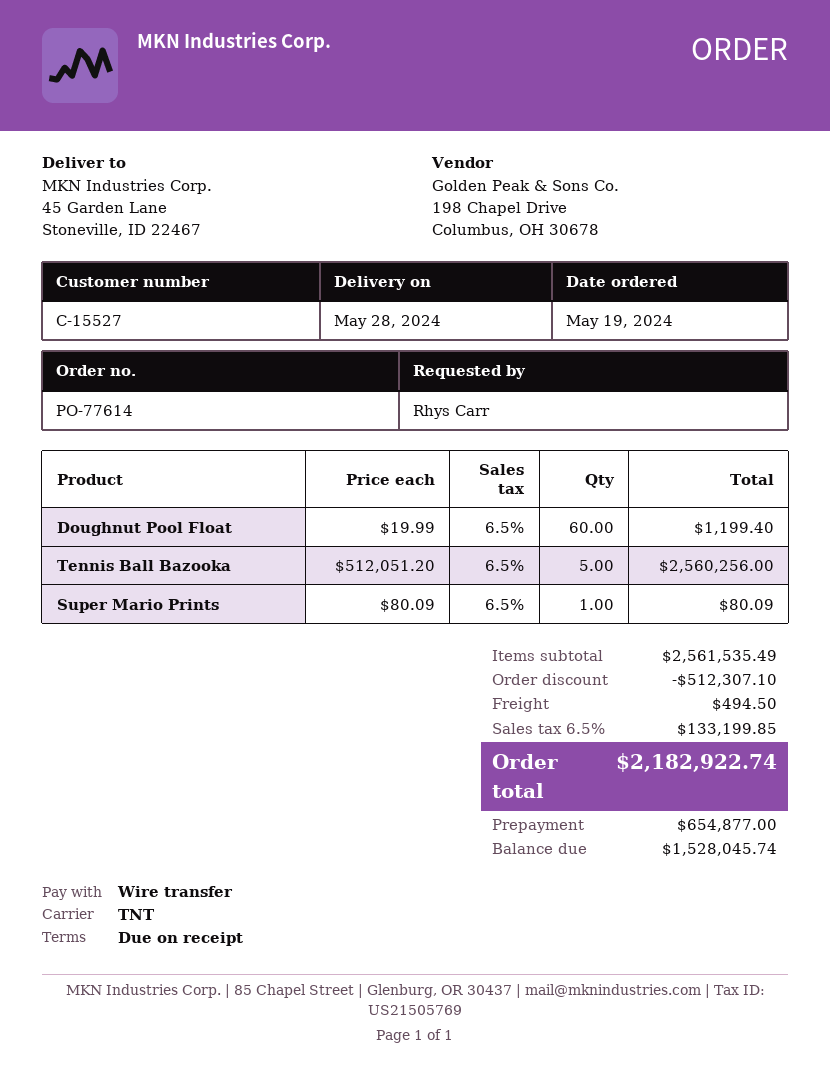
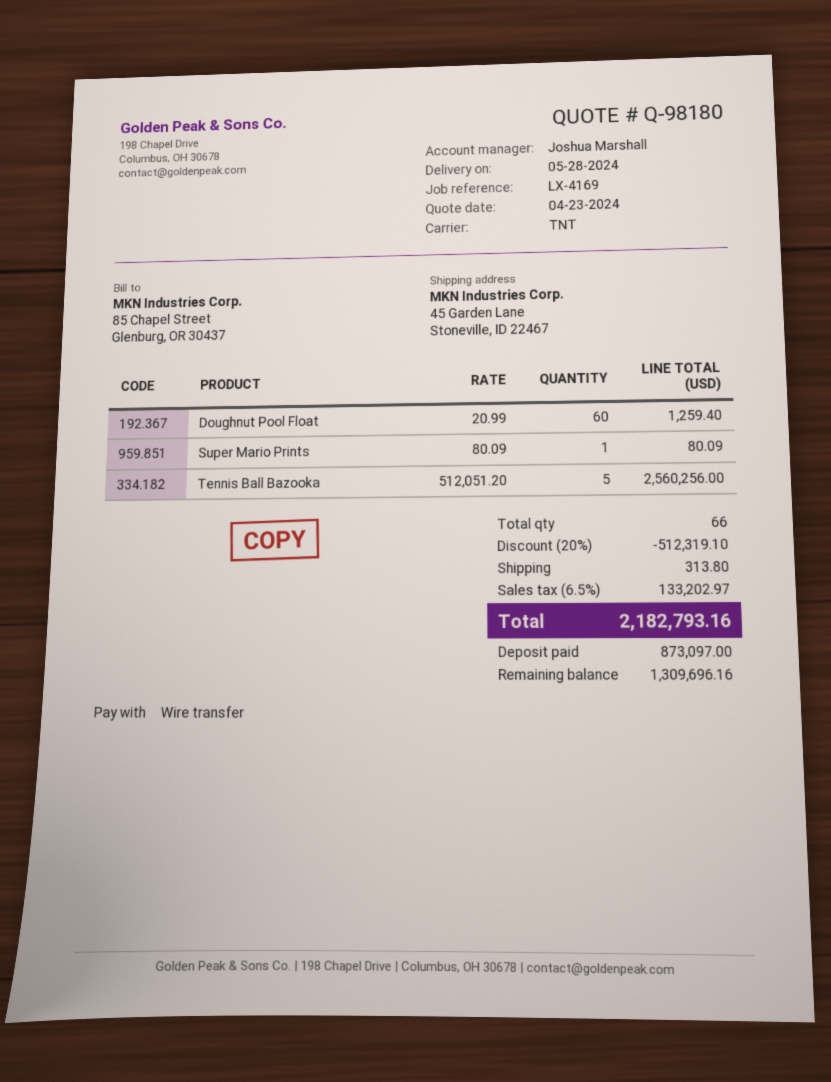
Doughnut Pool Float: 60 x 19.99 = 1199.40 -> 60 x 20.99 = 1259.40
discount: 512307.10 -> 512319.10
shipping: 494.50 -> 313.80
tax: 6.5% = 133199.85 -> 6.5% = 133202.97
total: 2182922.74 -> 2182793.16
deposit: 654877.00 -> 873097.00
balance: 1528045.74 -> 1309696.16

